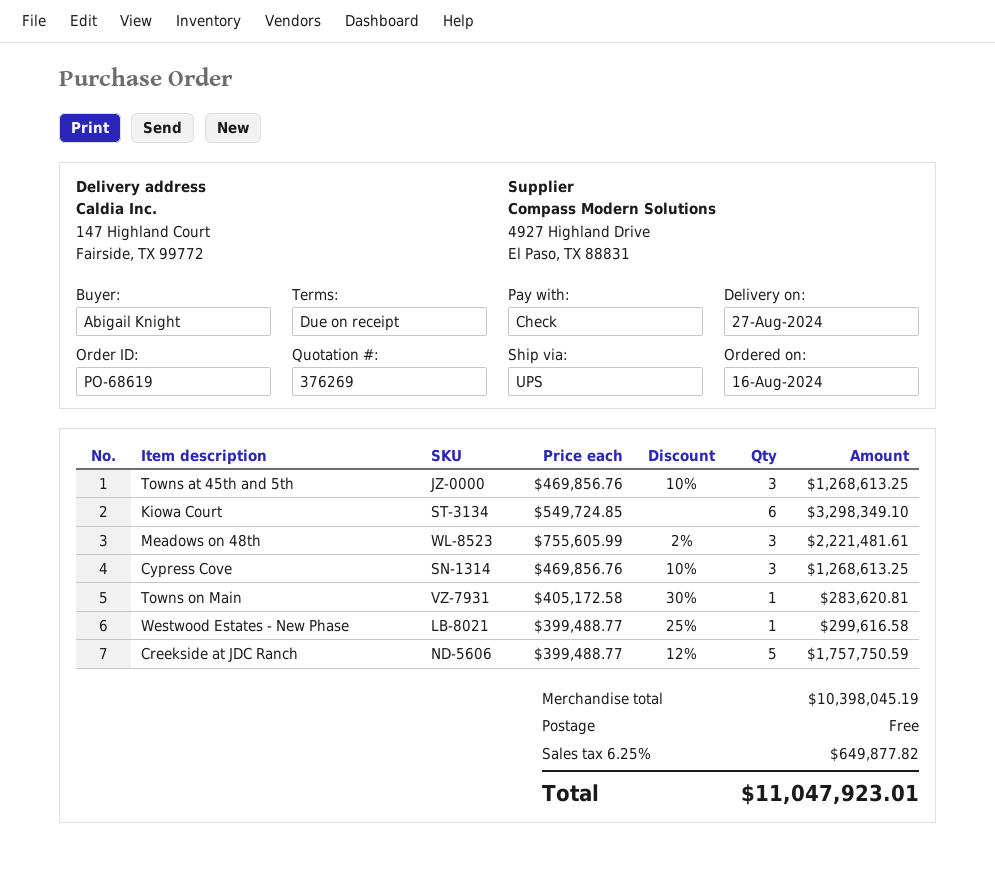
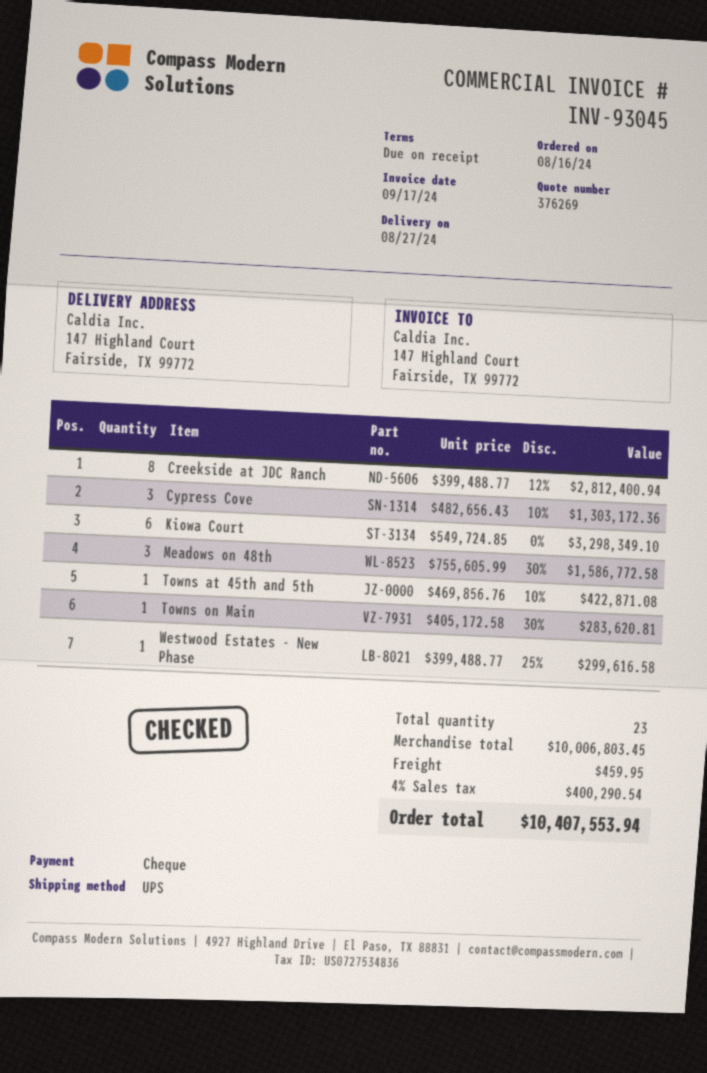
Towns at 45th and 5th: 3 x 469856.76 - 10% = 1268613.25 -> 1 x 469856.76 - 10% = 422871.08
Meadows on 48th: 3 x 755605.99 - 2% = 2221481.61 -> 3 x 755605.99 - 30% = 1586772.58
Cypress Cove: 3 x 469856.76 - 10% = 1268613.25 -> 3 x 482656.43 - 10% = 1303172.36
Creekside at JDC Ranch: 5 x 399488.77 - 12% = 1757750.59 -> 8 x 399488.77 - 12% = 2812400.94
subtotal: 10398045.19 -> 10006803.45
shipping: 0.00 -> 459.95
tax: 6.25% = 649877.82 -> 4% = 400290.54
total: 11047923.01 -> 10407553.94

